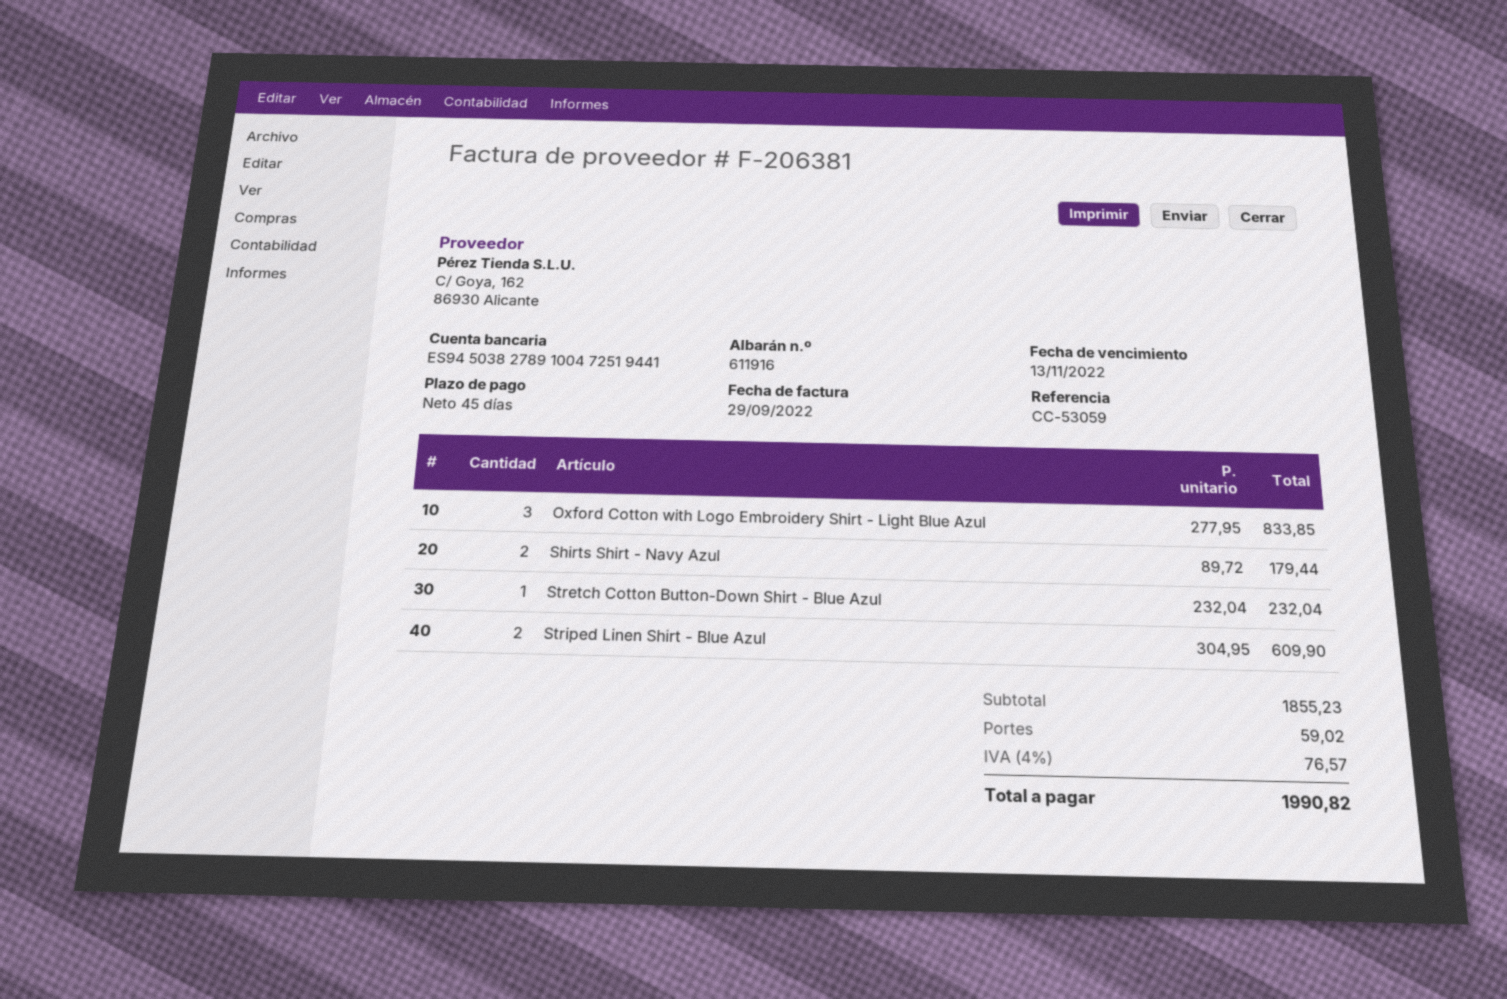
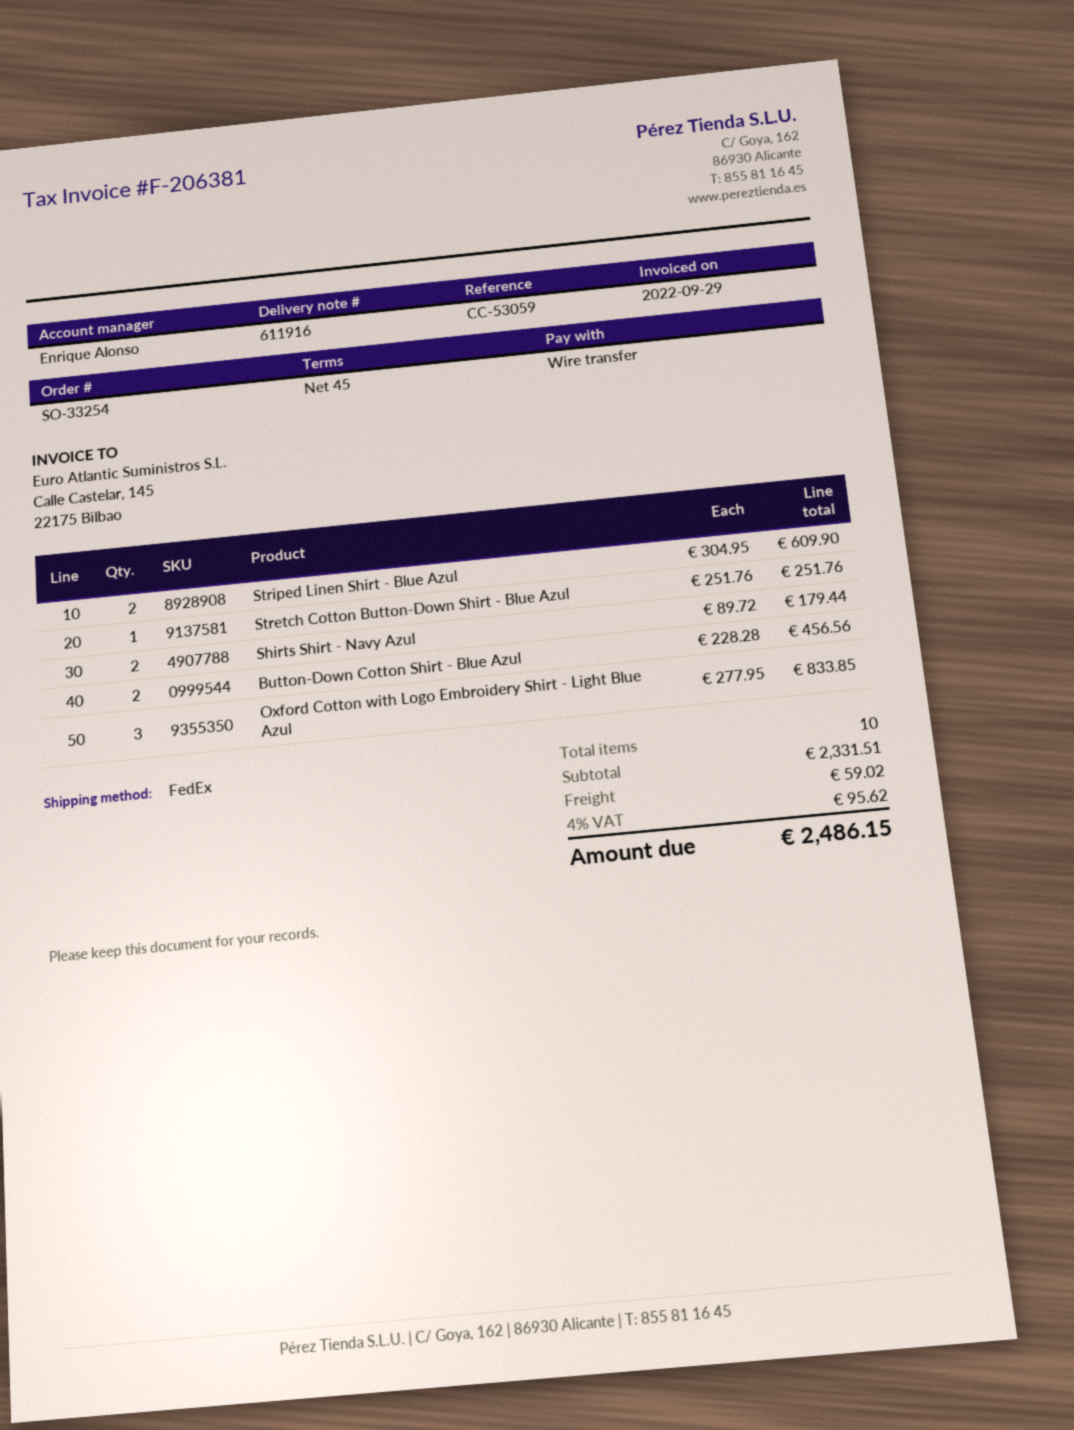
Stretch Cotton Button-Down Shirt - Blue Azul: 1 x 232.04 = 232.04 -> 1 x 251.76 = 251.76
Button-Down Cotton Shirt - Blue Azul: none -> 2 x 228.28 = 456.56
subtotal: 1855.23 -> 2331.51
tax: 4% = 76.57 -> 4% = 95.62
total: 1990.82 -> 2486.15

